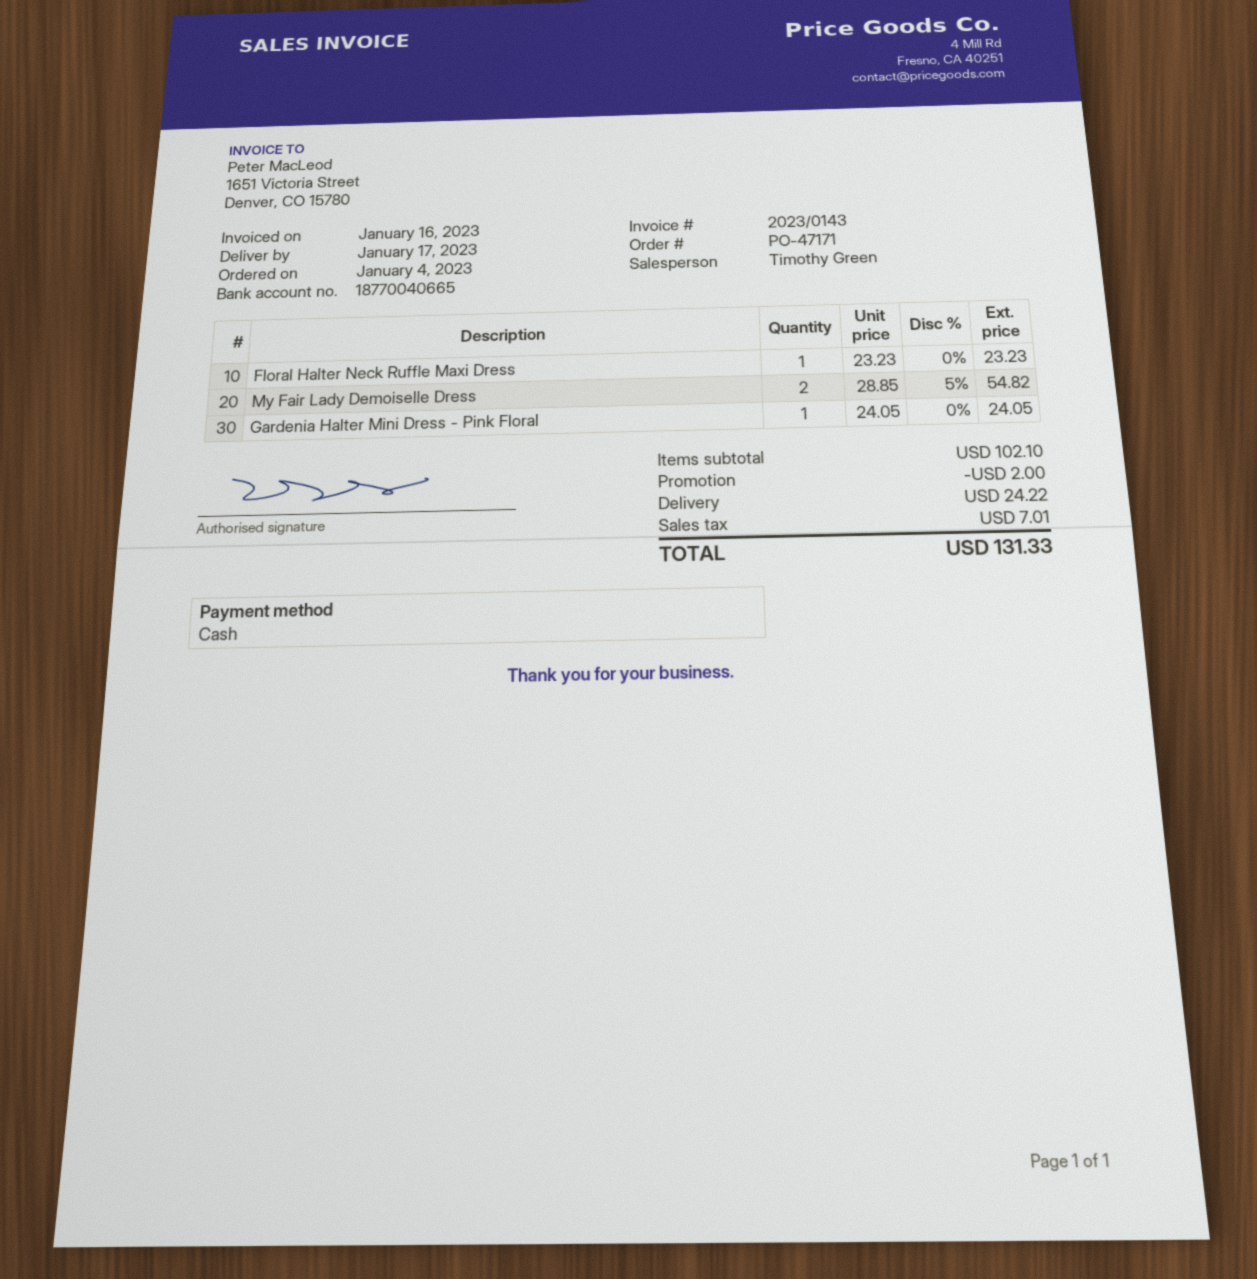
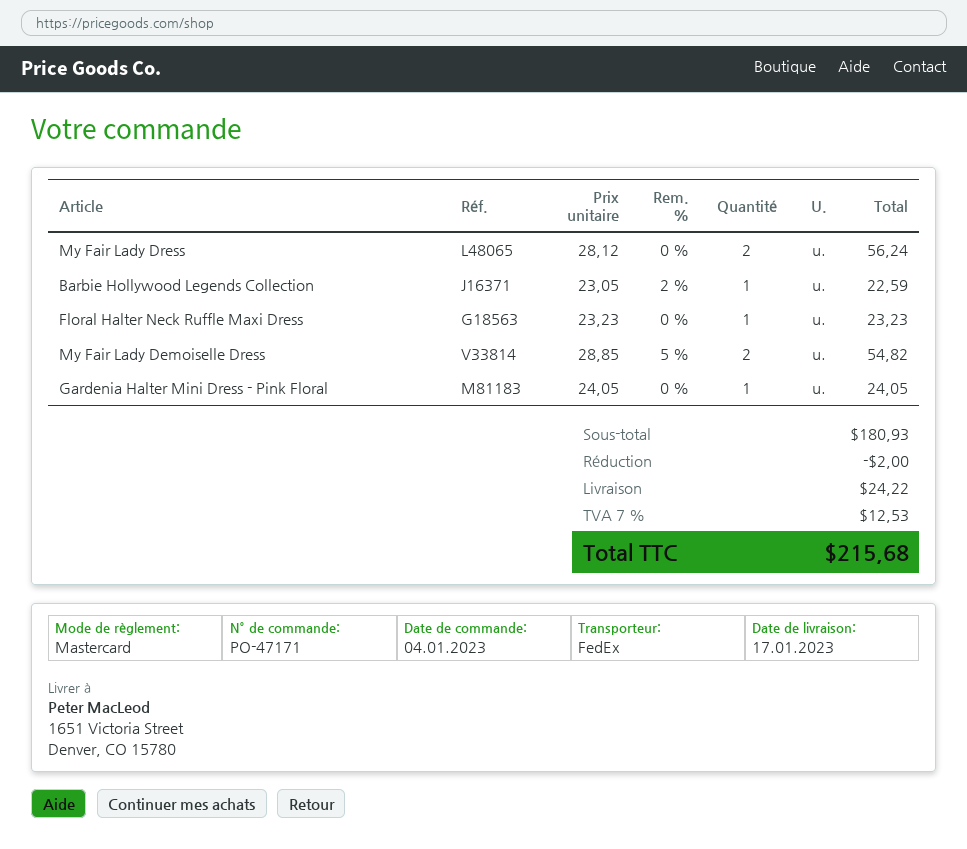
payment method: cash -> Mastercard
My Fair Lady Dress: none -> 2 x 28.12 = 56.24
Barbie Hollywood Legends Collection: none -> 1 x 23.05 - 2% = 22.59
subtotal: 102.10 -> 180.93
tax: 7.01 -> 12.53
total: 131.33 -> 215.68

